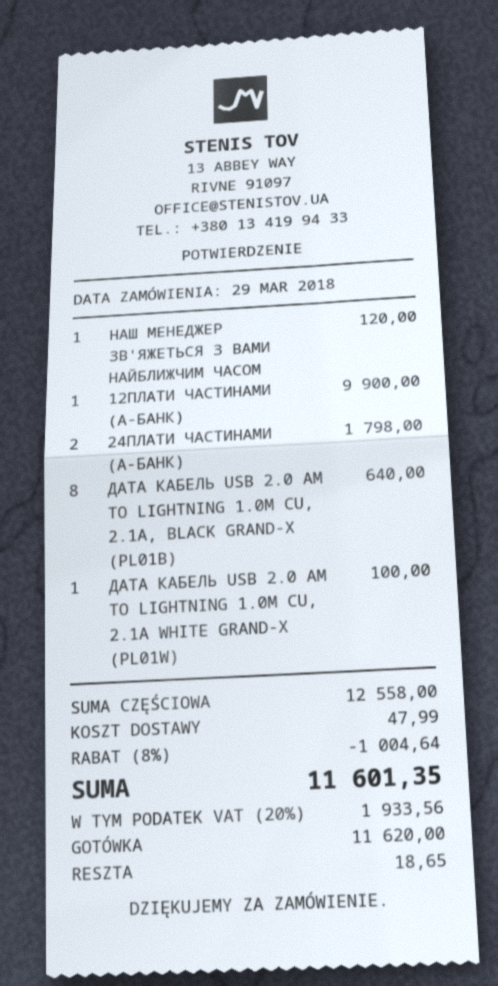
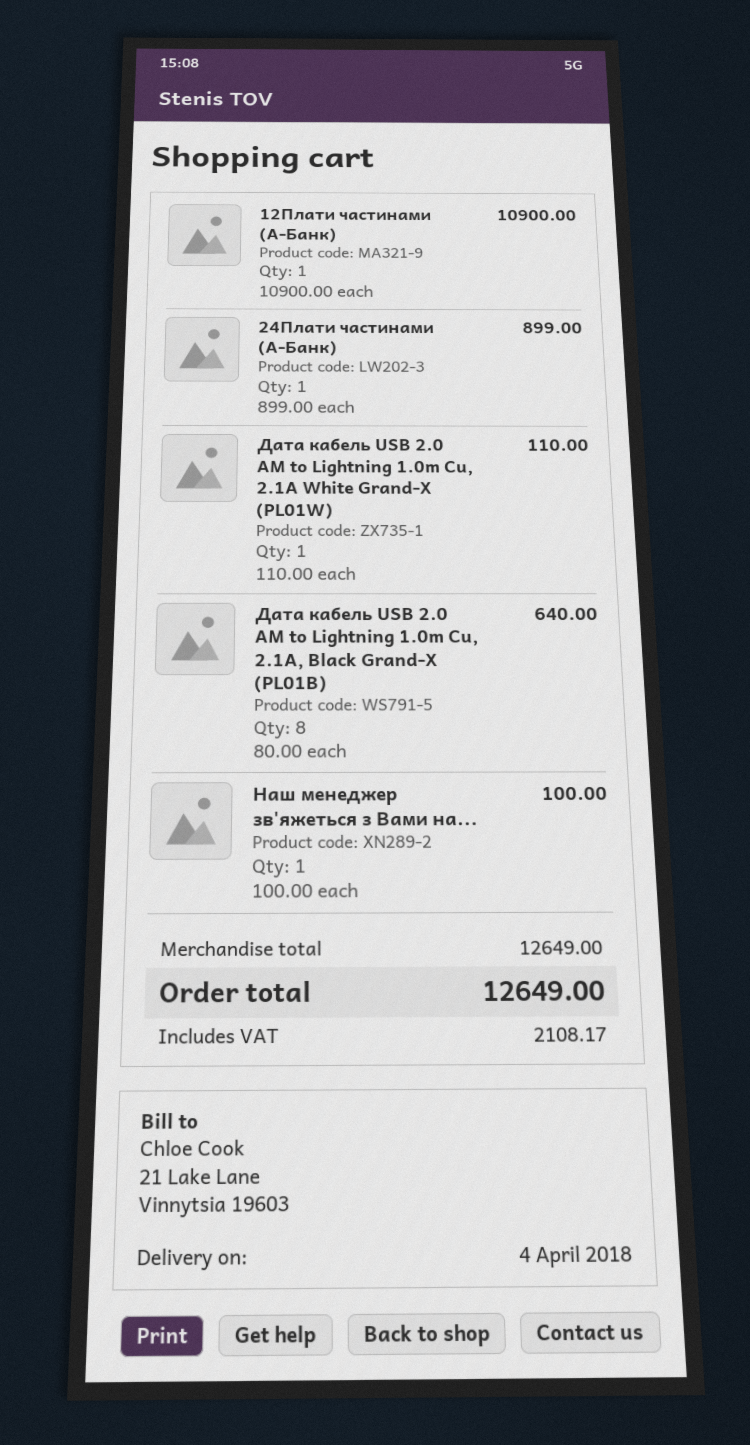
НАШ МЕНЕДЖЕР ЗВ'ЯЖЕТЬСЯ З ВАМИ НАЙБЛИЖЧИМ ЧАСОМ: 1 for 120.00 -> 1 for 100.00
12ПЛАТИ ЧАСТИНАМИ (А-БАНК): 1 for 9900.00 -> 1 for 10900.00
24ПЛАТИ ЧАСТИНАМИ (А-БАНК): 2 for 1798.00 -> 1 for 899.00
ДАТА КАБЕЛЬ USB 2.0 AM TO LIGHTNING 1.0M CU, 2.1А WHITE GRAND-X (PL01W): 1 for 100.00 -> 1 for 110.00
subtotal: 12558.00 -> 12649.00
discount: 8% = 1004.64 -> none
shipping: 47.99 -> none
tax: 1933.56 -> 2108.17
total: 11601.35 -> 12649.00

